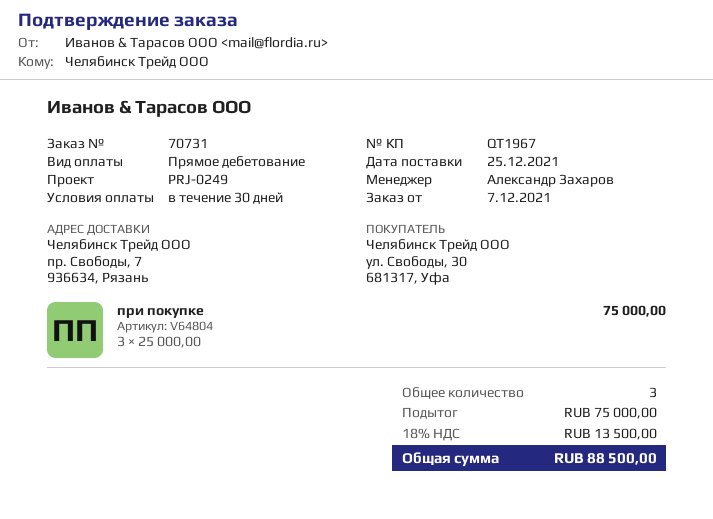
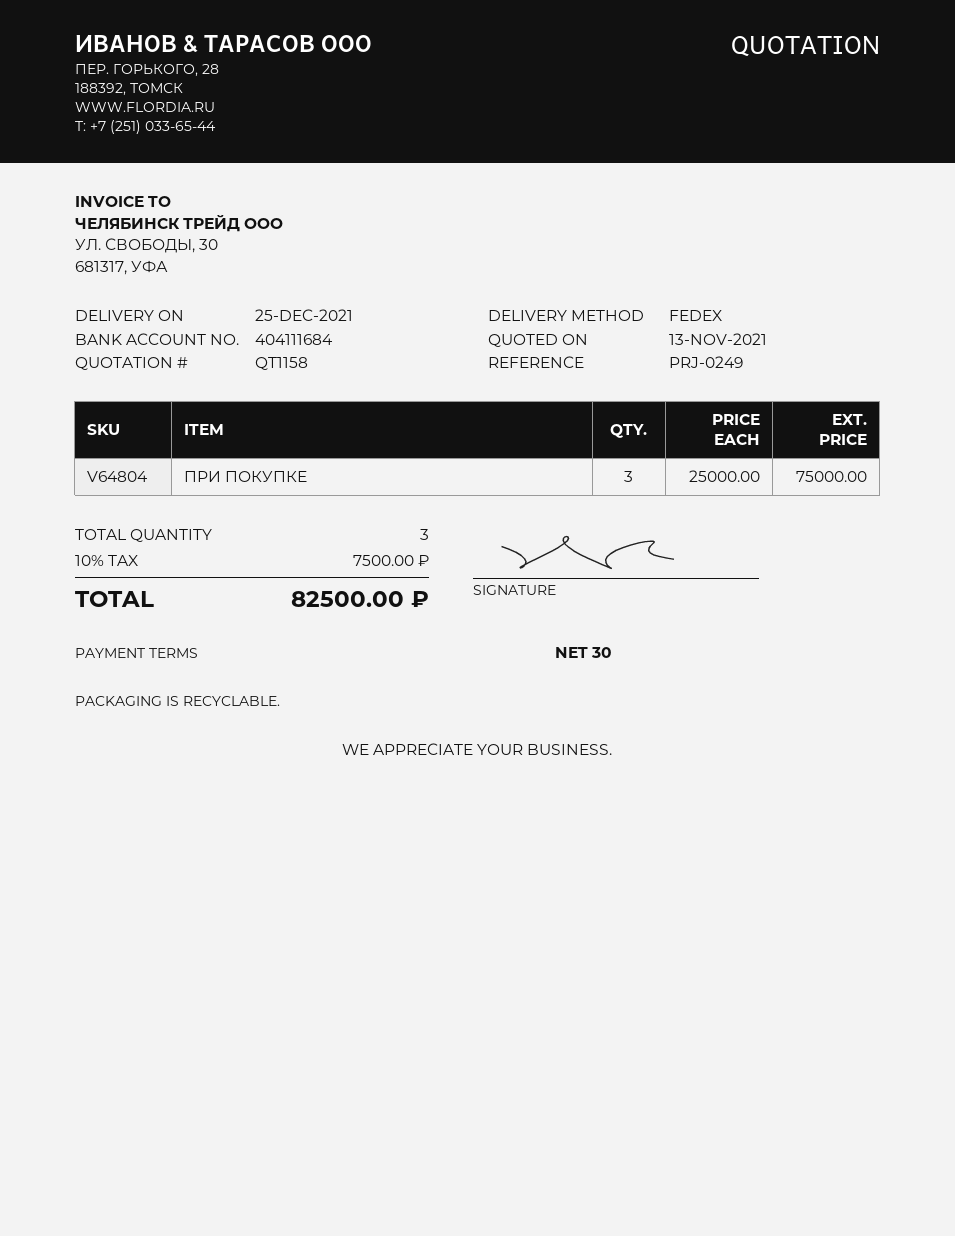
quote number: QT1967 -> QT1158
tax: 18% = 13500.00 -> 10% = 7500.00
total: 88500.00 -> 82500.00

